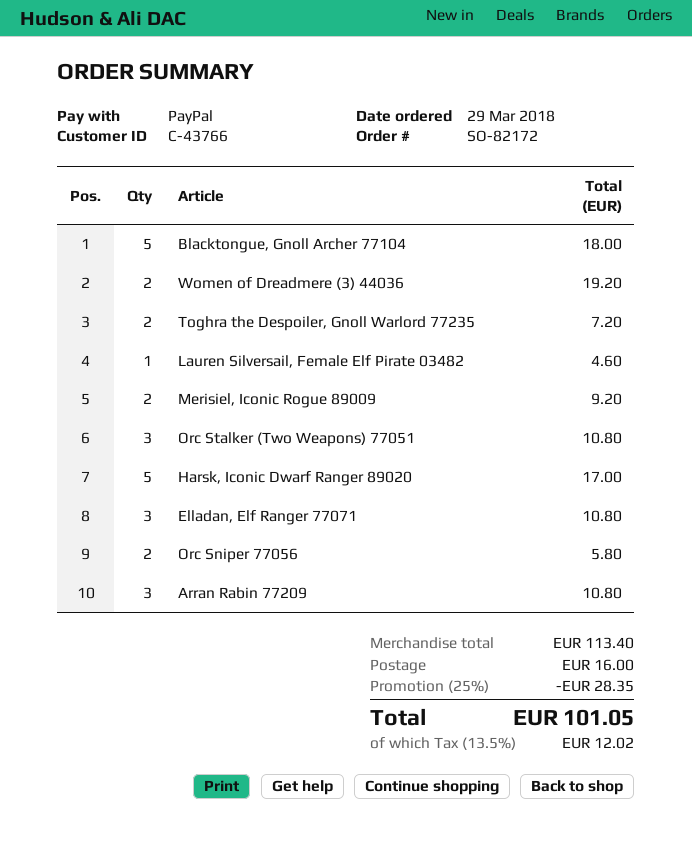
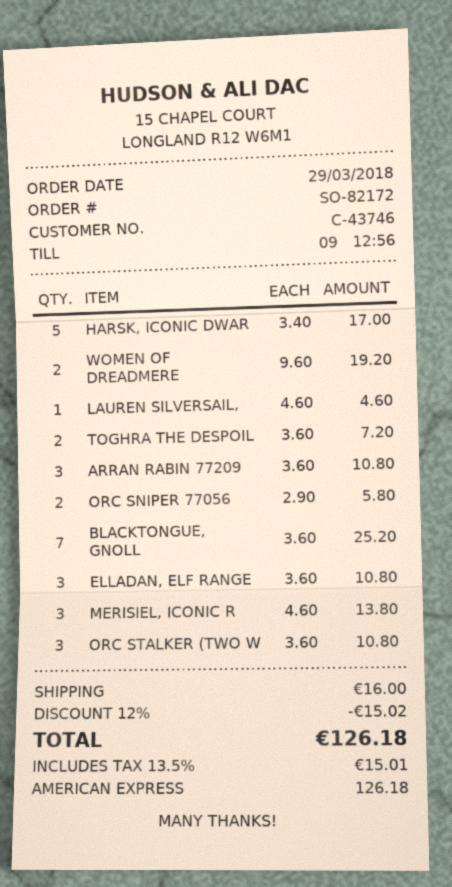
customer number: C-43766 -> C-43746
payment method: PayPal -> American Express
Blacktongue, Gnoll Archer 77104: 5 for 18.00 -> 7 for 25.20
Merisiel, Iconic Rogue 89009: 2 for 9.20 -> 3 for 13.80
discount: 25% = 28.35 -> 12% = 15.02
tax: 13.5% = 12.02 -> 13.5% = 15.01
total: 101.05 -> 126.18

